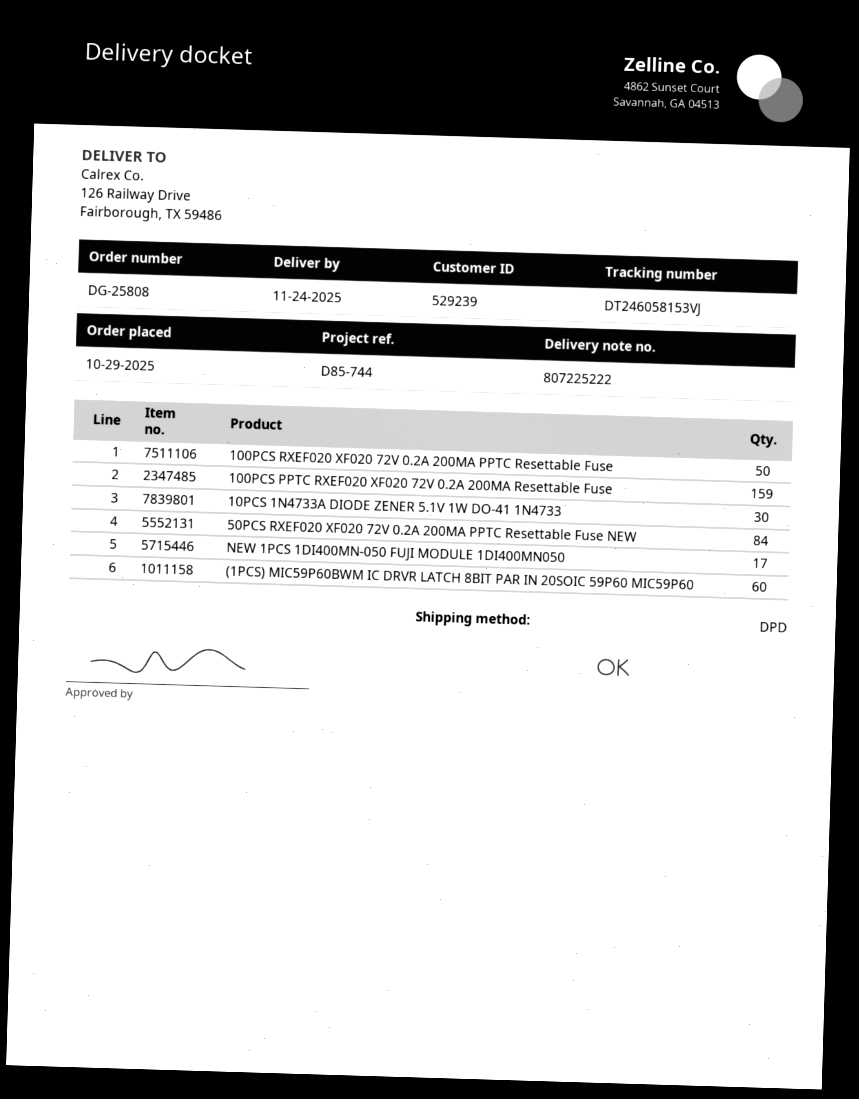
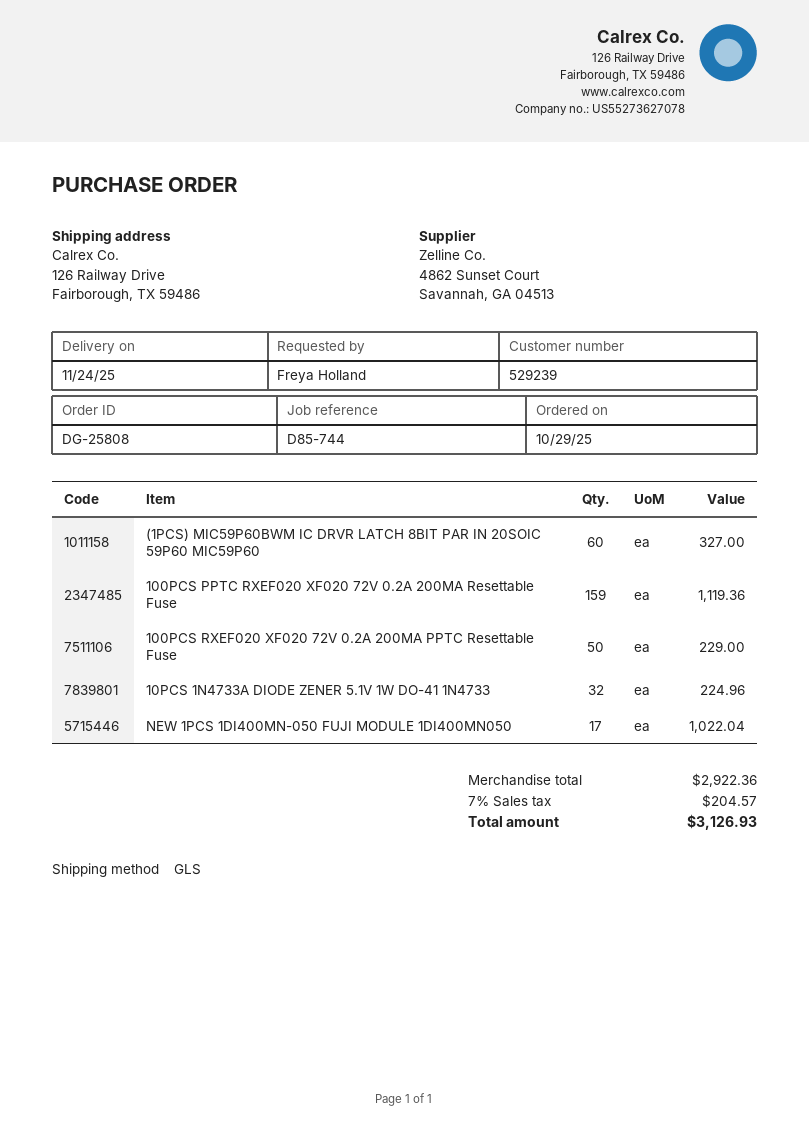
shipping method: DPD -> GLS
10PCS 1N4733A DIODE ZENER 5.1V 1W DO-41 1N4733: 30 -> 32
50PCS RXEF020 XF020 72V 0.2A 200MA PPTC Resettable Fuse NEW: 84 -> none

